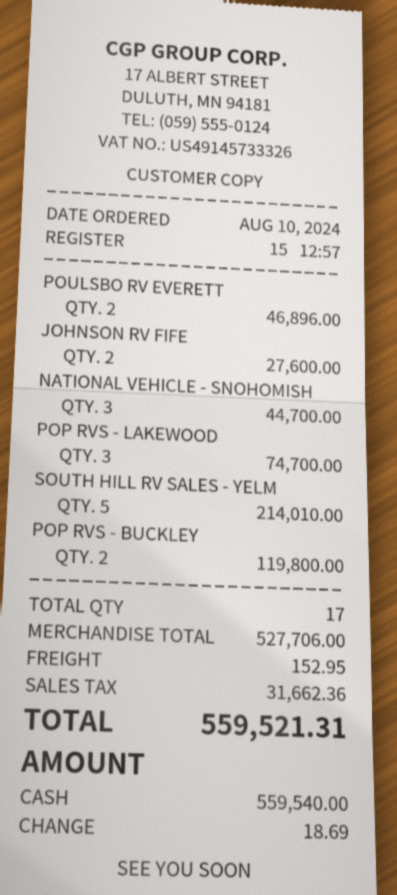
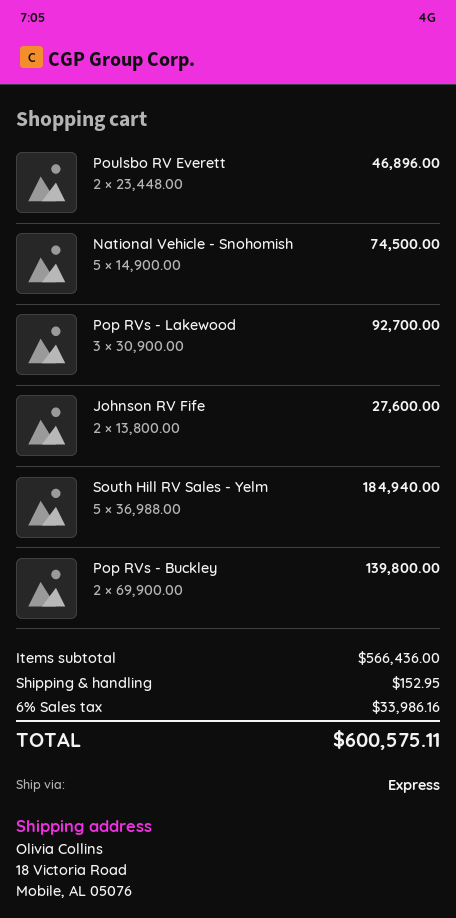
NATIONAL VEHICLE - SNOHOMISH: 3 for 44700.00 -> 5 for 74500.00
POP RVS - LAKEWOOD: 3 for 74700.00 -> 3 for 92700.00
SOUTH HILL RV SALES - YELM: 5 for 214010.00 -> 5 for 184940.00
POP RVS - BUCKLEY: 2 for 119800.00 -> 2 for 139800.00
subtotal: 527706.00 -> 566436.00
tax: 31662.36 -> 33986.16
total: 559521.31 -> 600575.11

